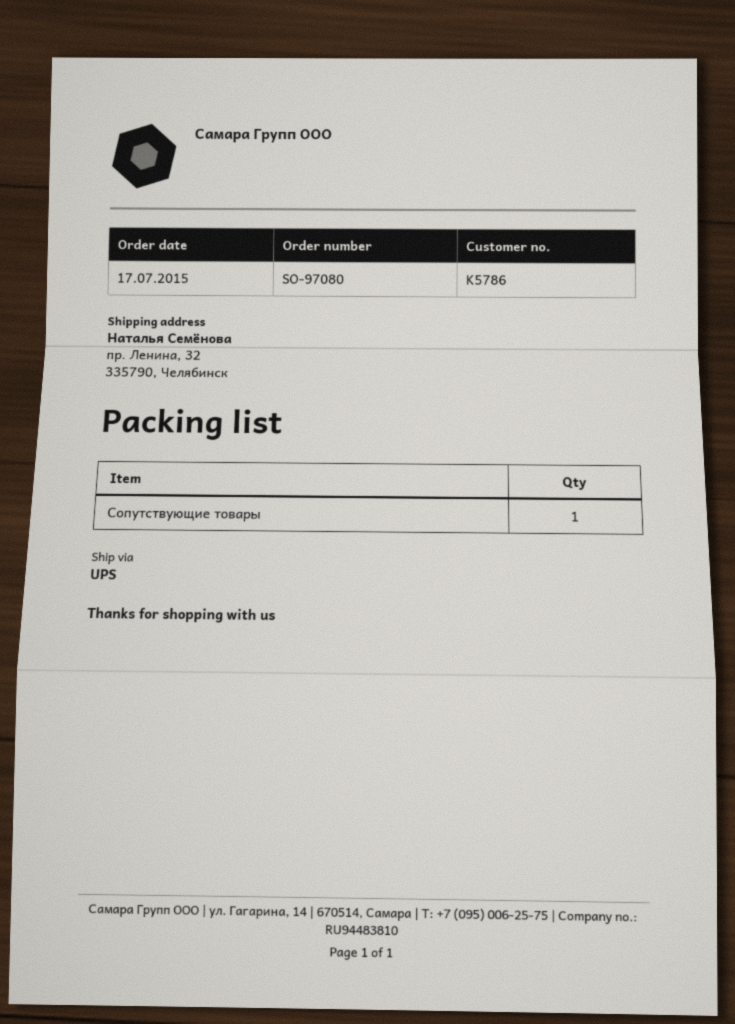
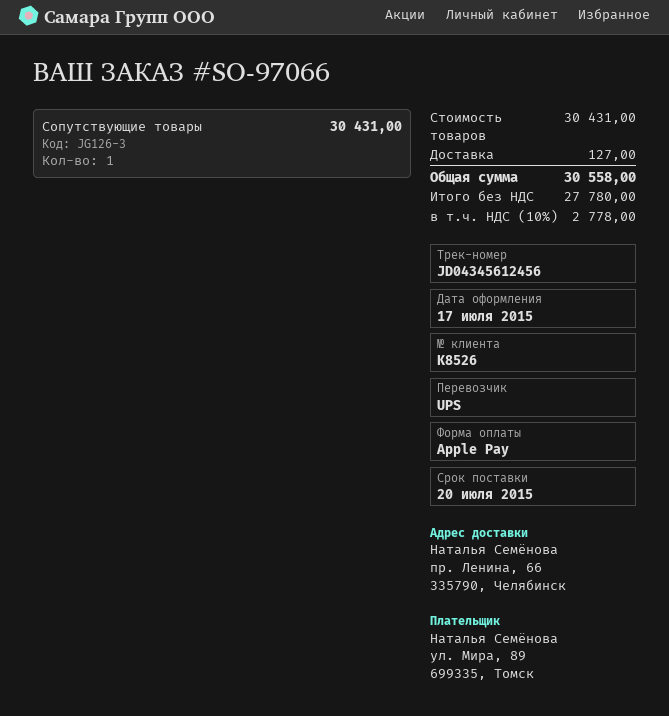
order number: SO-97080 -> SO-97066
customer number: K5786 -> K8526
ship to: пр. Ленина, 32, 335790, Челябинск -> пр. Ленина, 66, 335790, Челябинск

